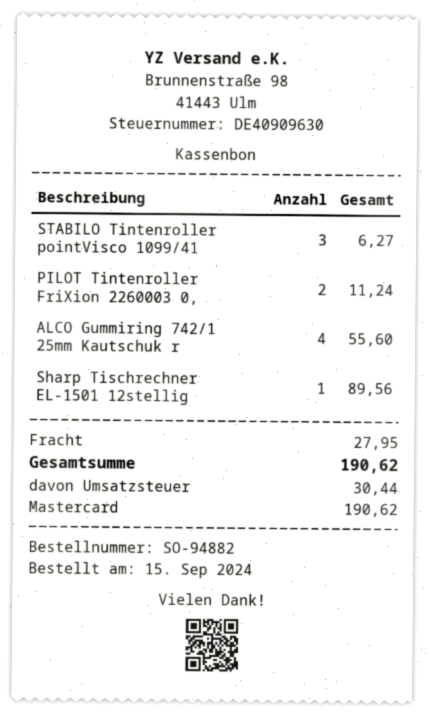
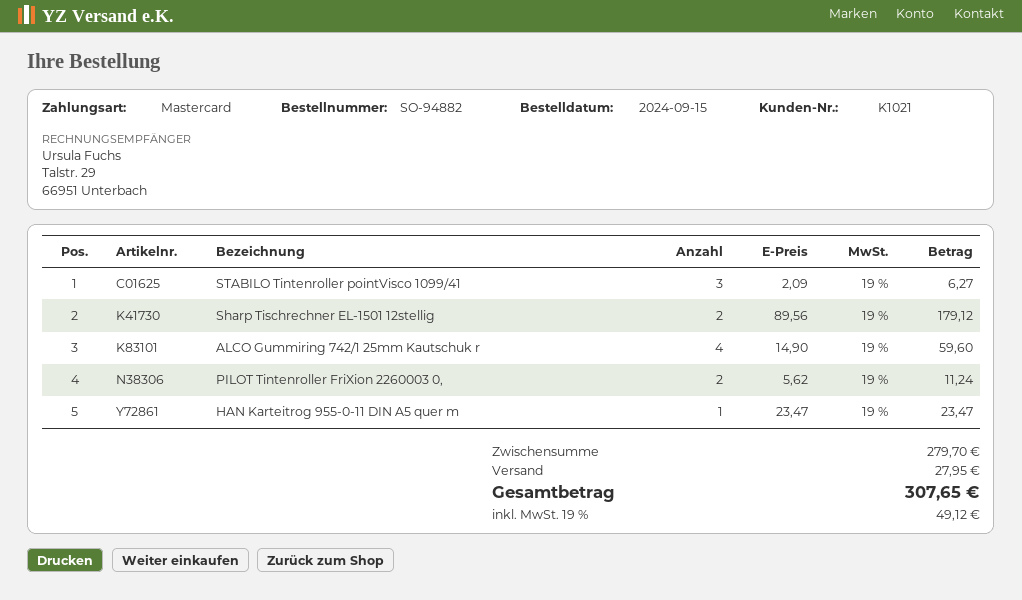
ALCO Gummiring 742/1 25mm Kautschuk r: 4 for 55.60 -> 4 for 59.60
Sharp Tischrechner EL-1501 12stellig: 1 for 89.56 -> 2 for 179.12
HAN Karteitrog 955-0-11 DIN A5 quer m: none -> 1 for 23.47
tax: 30.44 -> 49.12
total: 190.62 -> 307.65

